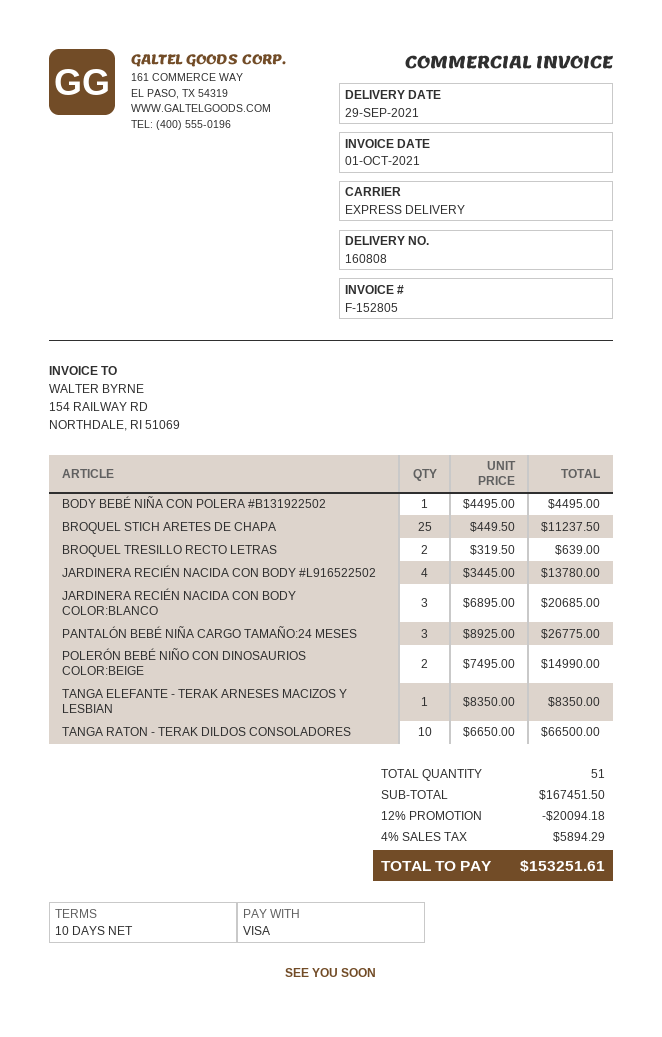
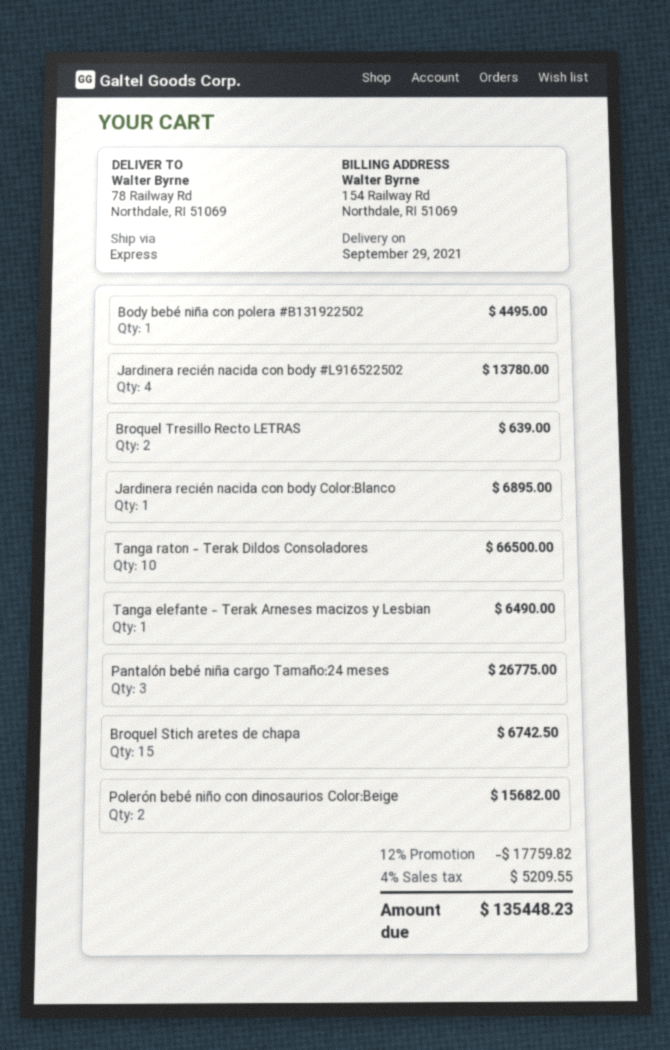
BROQUEL STICH ARETES DE CHAPA: 25 for 11237.50 -> 15 for 6742.50
JARDINERA RECIÉN NACIDA CON BODY COLOR:BLANCO: 3 for 20685.00 -> 1 for 6895.00
POLERÓN BEBÉ NIÑO CON DINOSAURIOS COLOR:BEIGE: 2 for 14990.00 -> 2 for 15682.00
TANGA ELEFANTE - TERAK ARNESES MACIZOS Y LESBIAN: 1 for 8350.00 -> 1 for 6490.00
discount: 12% = 20094.18 -> 12% = 17759.82
tax: 4% = 5894.29 -> 4% = 5209.55
total: 153251.61 -> 135448.23

